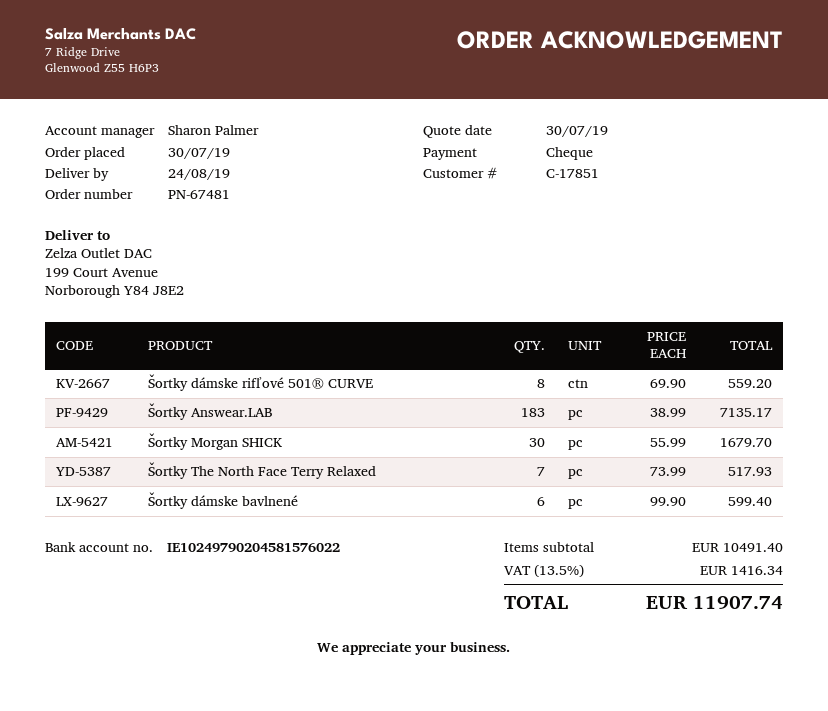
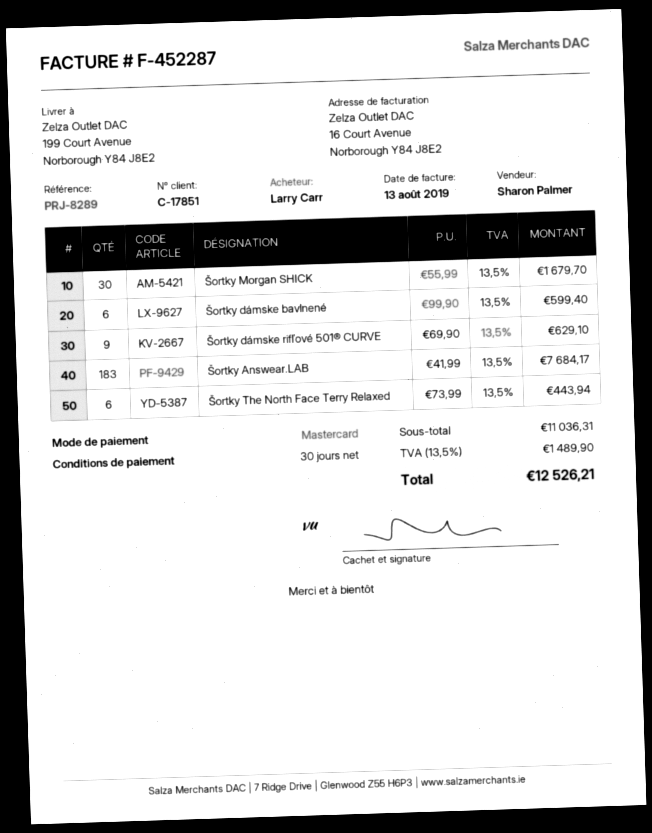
payment method: cheque -> Mastercard
Šortky dámske rifľové 501® CURVE: 8 x 69.90 = 559.20 -> 9 x 69.90 = 629.10
Šortky Answear.LAB: 183 x 38.99 = 7135.17 -> 183 x 41.99 = 7684.17
Šortky The North Face Terry Relaxed: 7 x 73.99 = 517.93 -> 6 x 73.99 = 443.94
subtotal: 10491.40 -> 11036.31
tax: 13.5% = 1416.34 -> 13.5% = 1489.90
total: 11907.74 -> 12526.21

